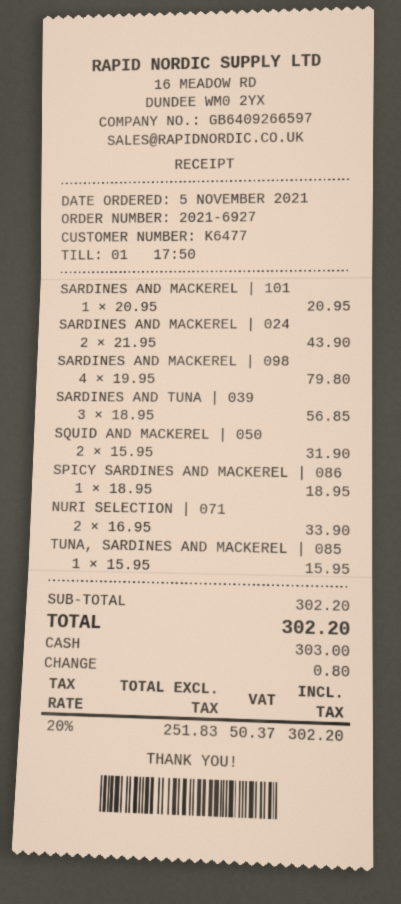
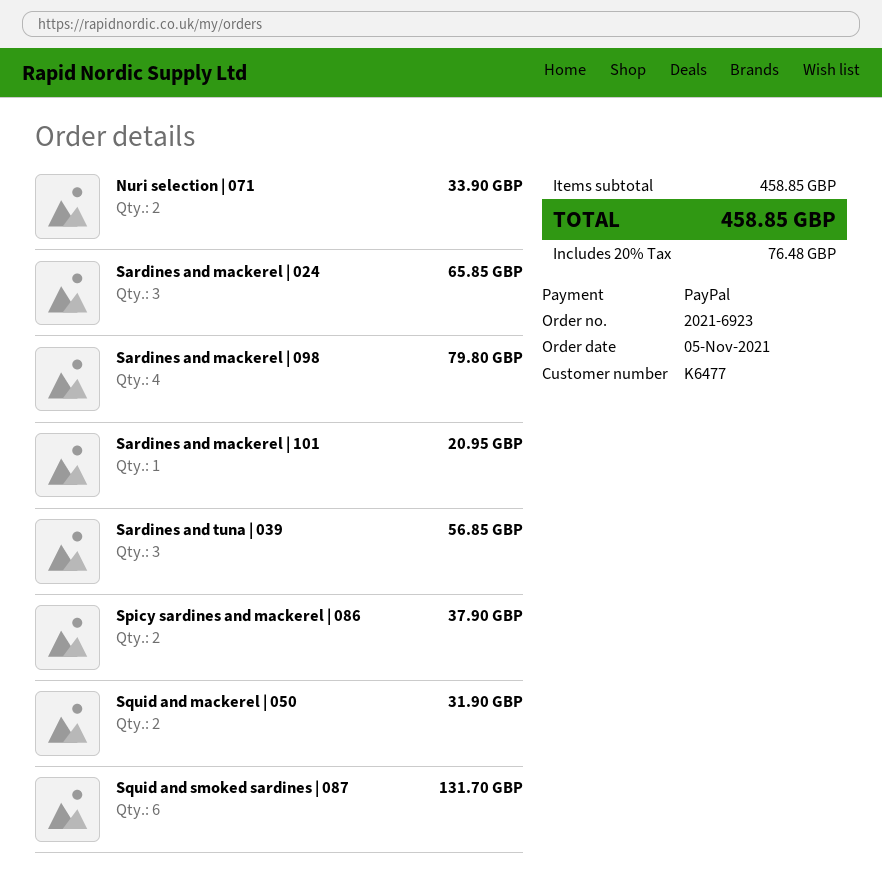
order number: 2021-6927 -> 2021-6923
payment method: cash -> PayPal
SARDINES AND MACKEREL | 024: 2 for 43.90 -> 3 for 65.85
SPICY SARDINES AND MACKEREL | 086: 1 for 18.95 -> 2 for 37.90
TUNA, SARDINES AND MACKEREL | 085: 1 for 15.95 -> none
Squid and smoked sardines | 087: none -> 6 for 131.70
subtotal: 302.20 -> 458.85
tax: 20% = 50.37 -> 20% = 76.48
total: 302.20 -> 458.85

